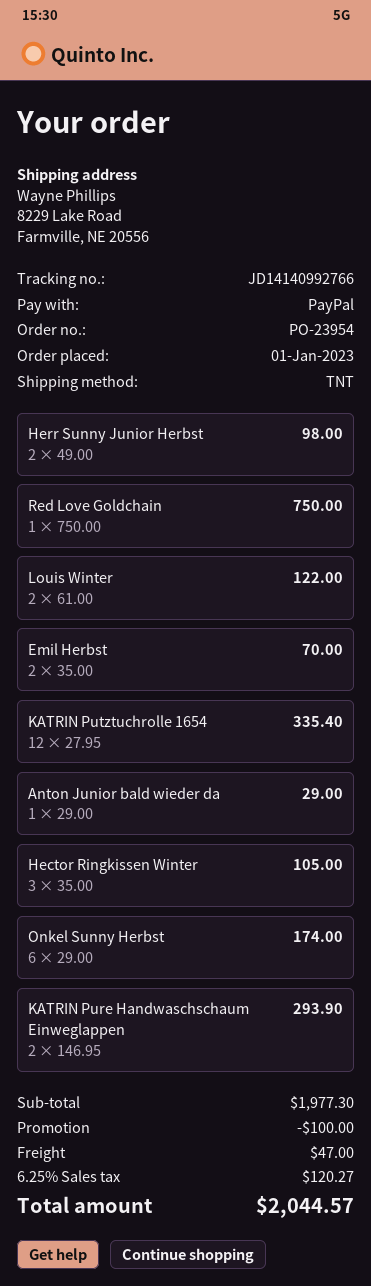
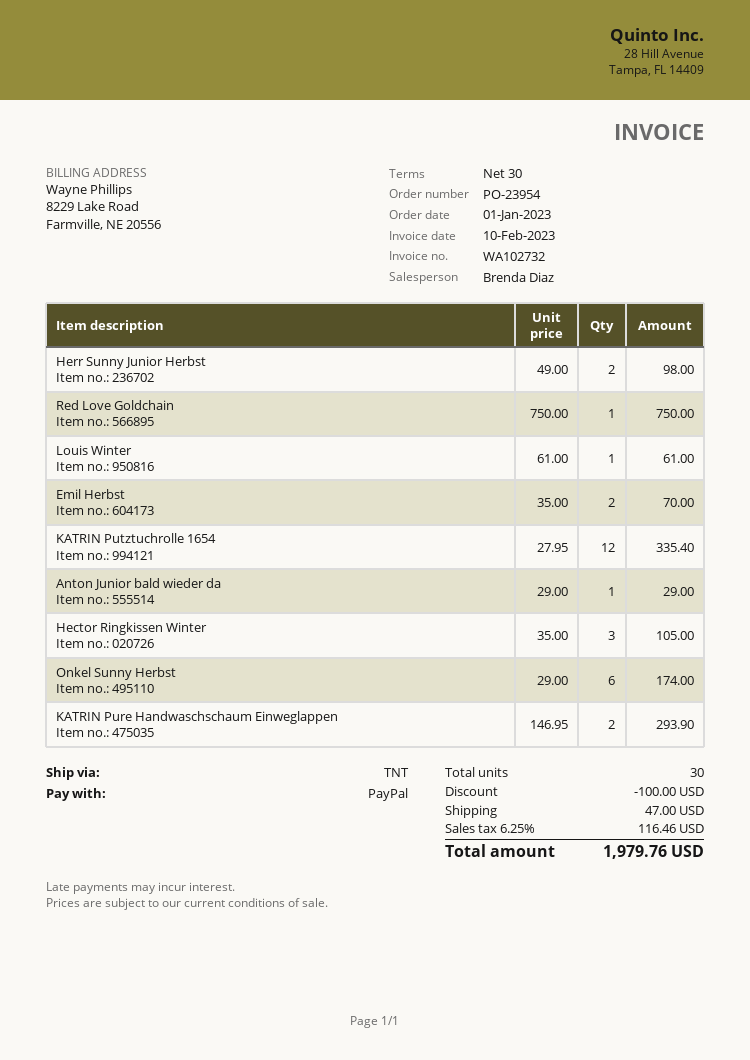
Louis Winter: 2 x 61.00 = 122.00 -> 1 x 61.00 = 61.00
tax: 6.25% = 120.27 -> 6.25% = 116.46
total: 2044.57 -> 1979.76

